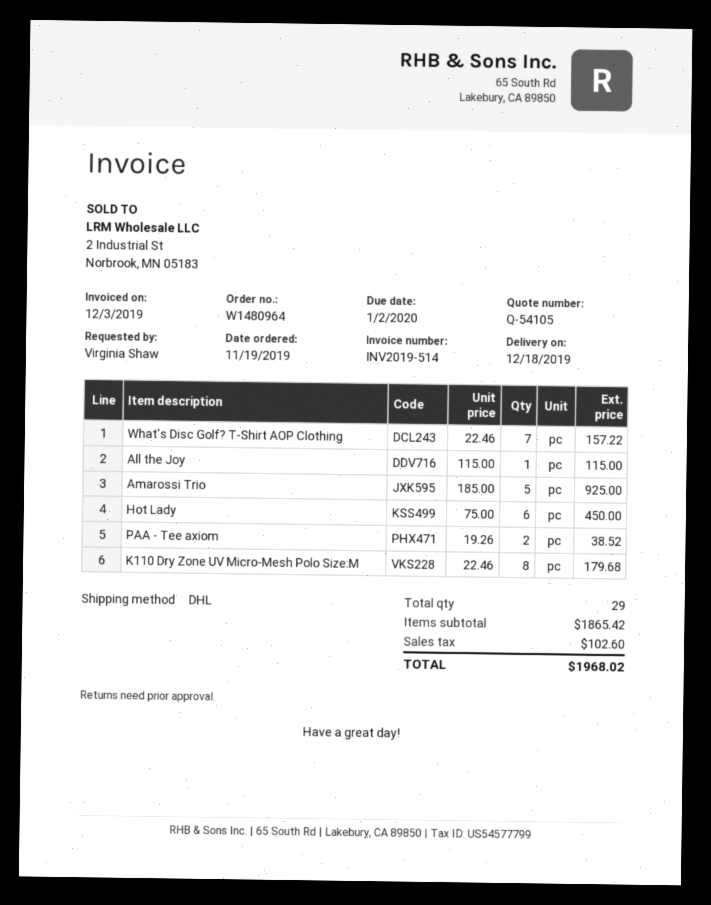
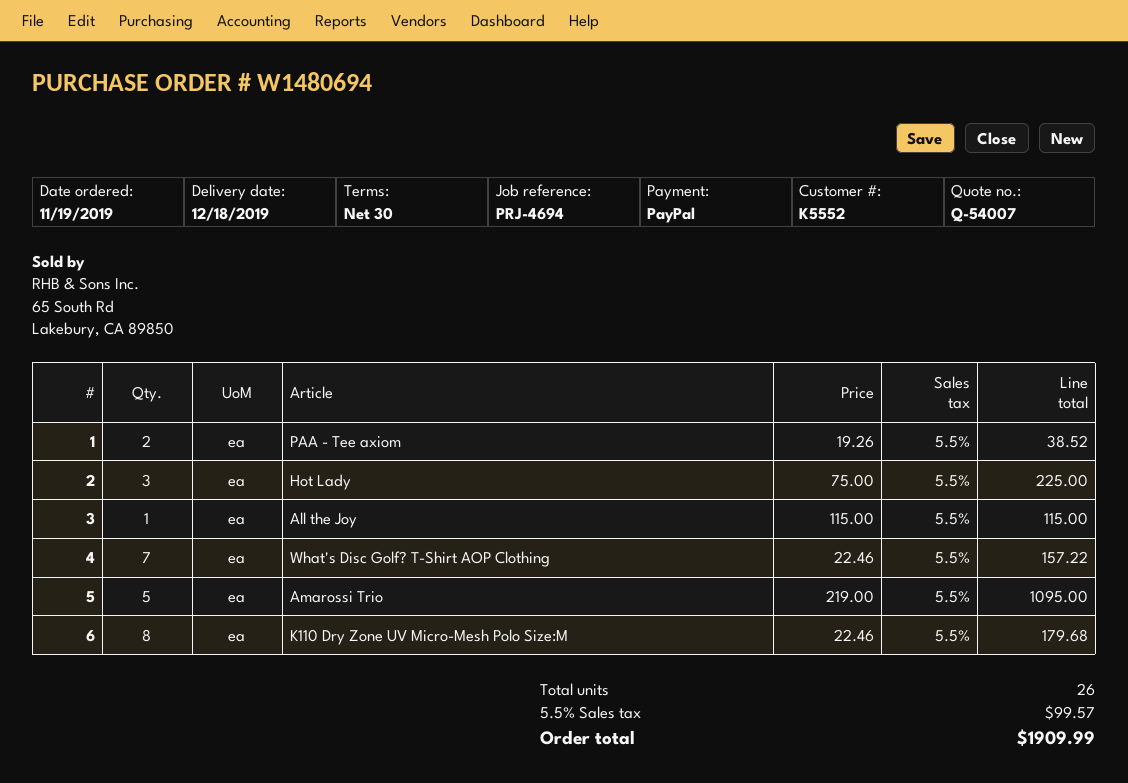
quote number: Q-54105 -> Q-54007
order number: W1480964 -> W1480694
Amarossi Trio: 5 x 185.00 = 925.00 -> 5 x 219.00 = 1095.00
Hot Lady: 6 x 75.00 = 450.00 -> 3 x 75.00 = 225.00
total quantity: 29 -> 26
tax: 102.60 -> 99.57
total: 1968.02 -> 1909.99

